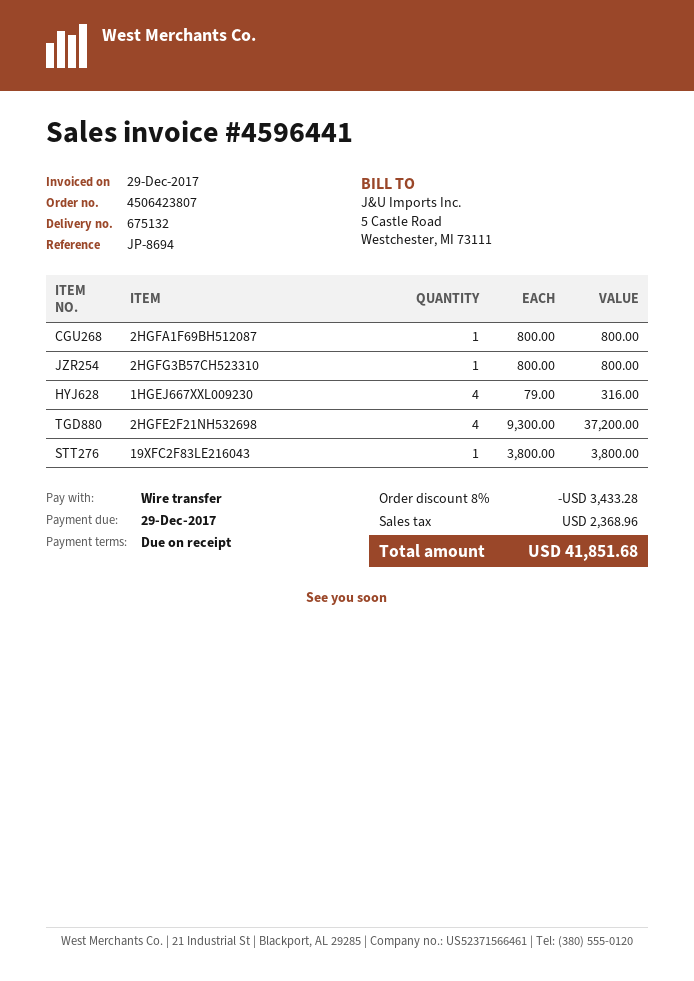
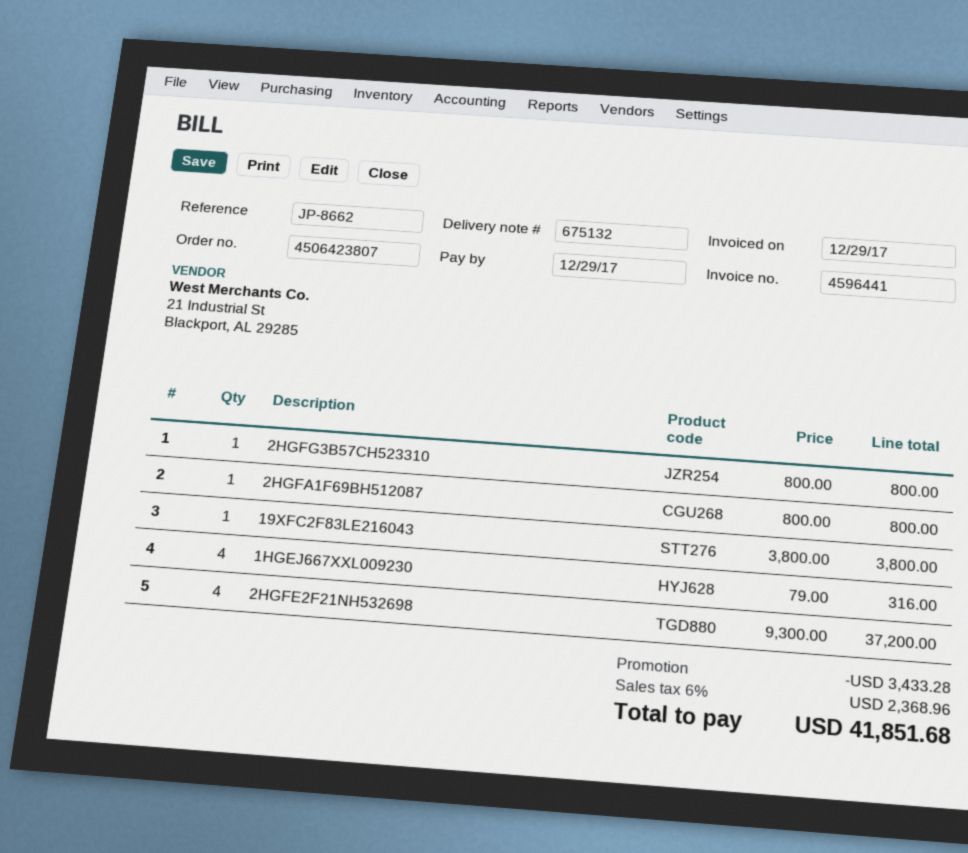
reference: JP-8694 -> JP-8662

